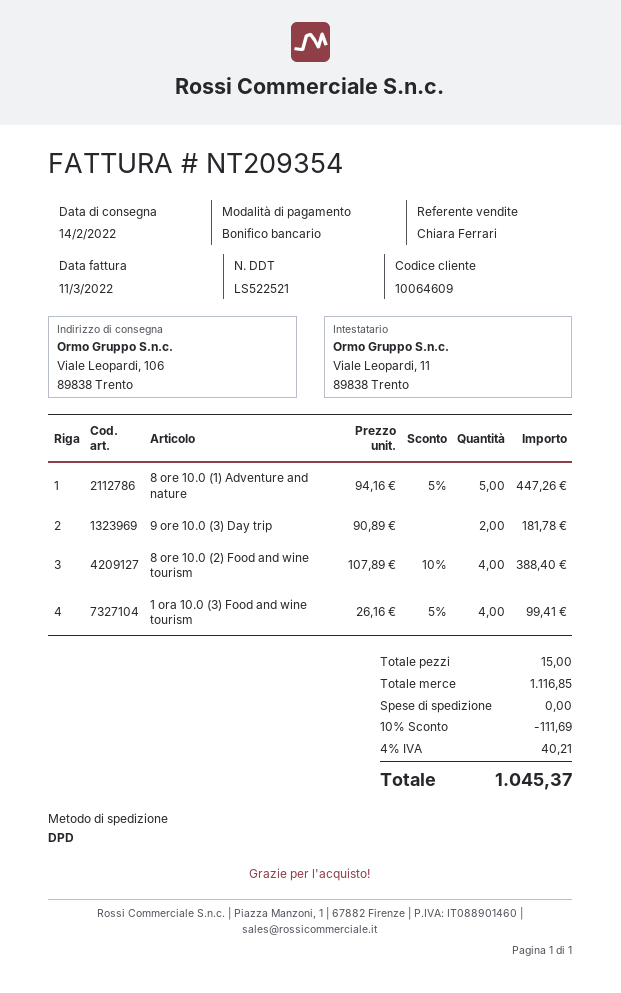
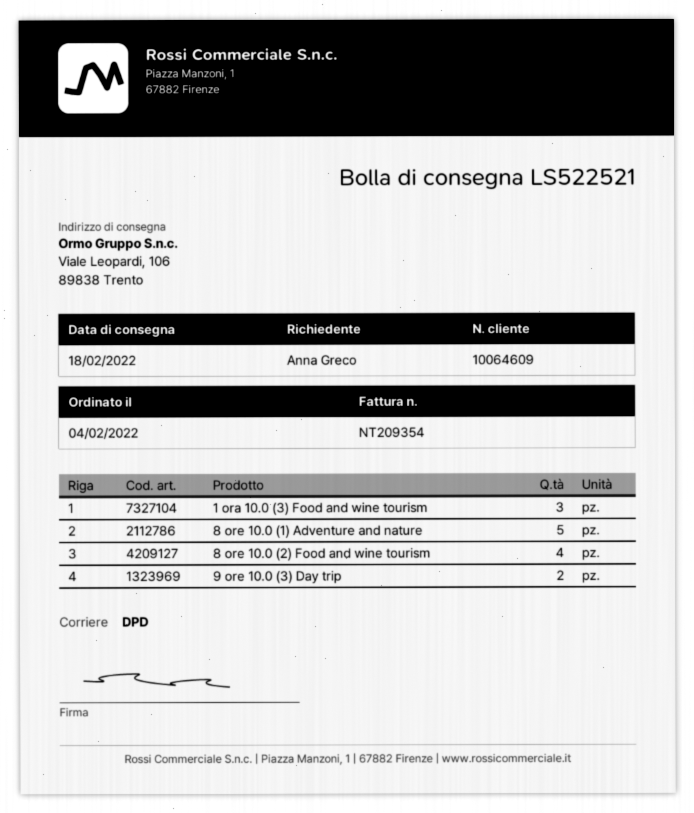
delivery date: 2022-02-14 -> 2022-02-18
1 ora 10.0 (3) Food and wine tourism: 4 -> 3

